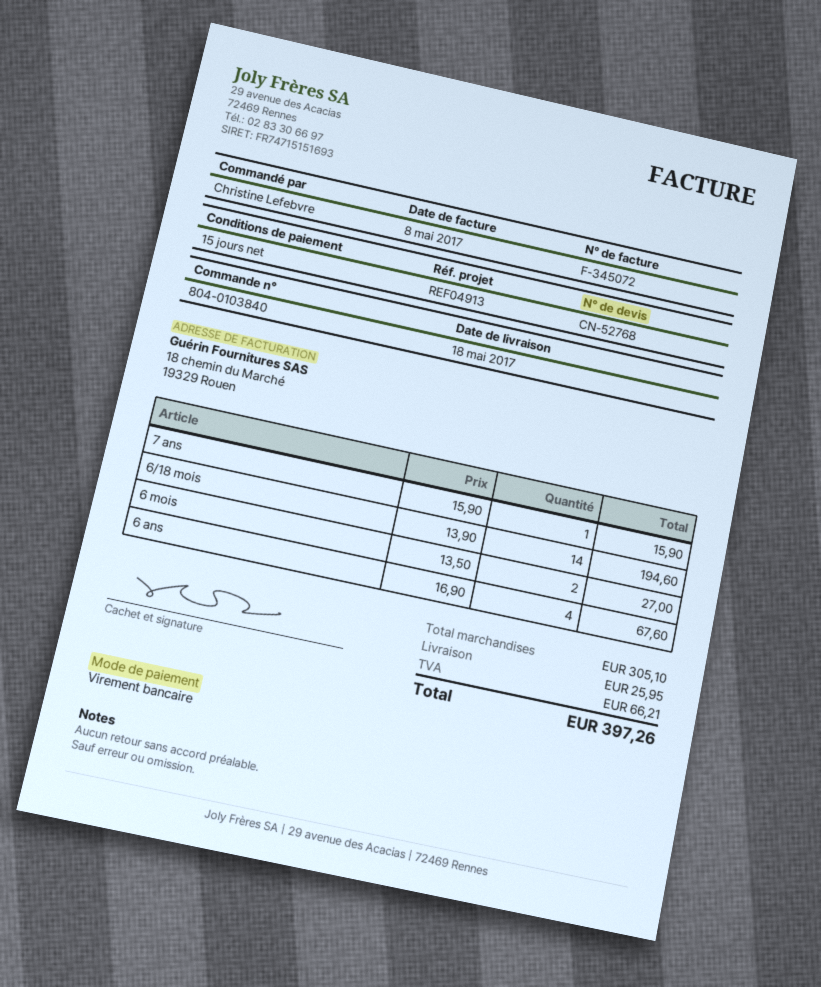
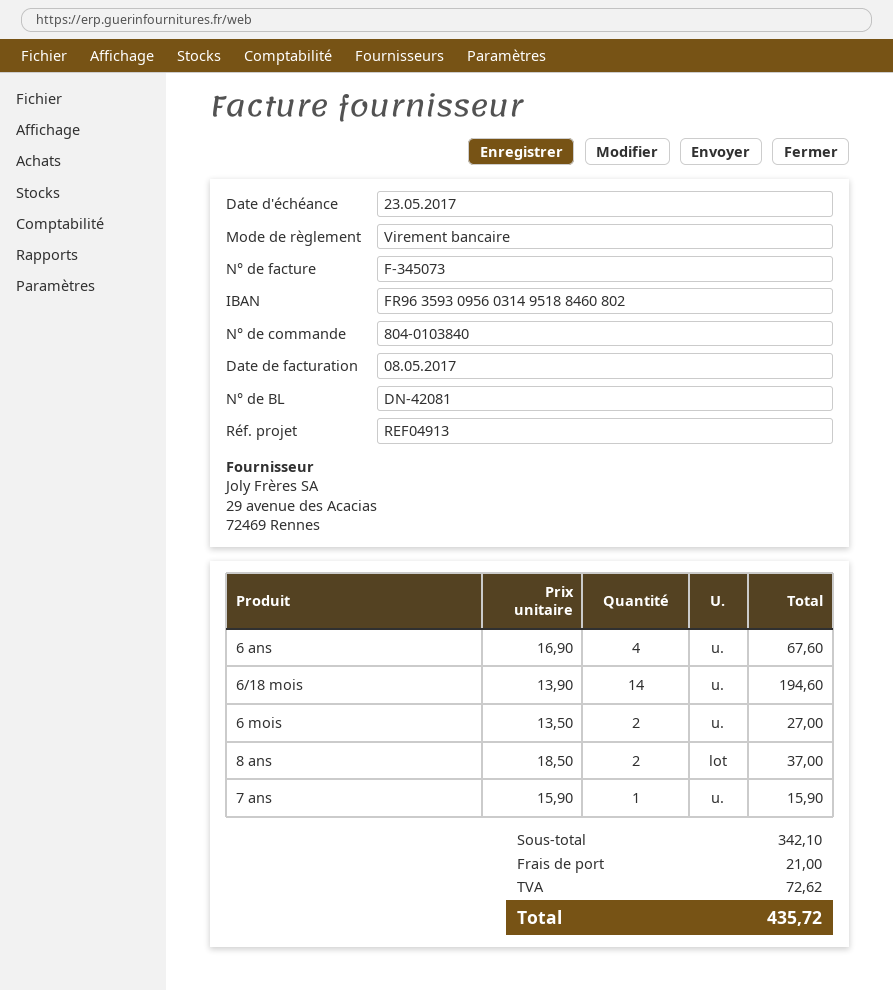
invoice number: F-345072 -> F-345073
8 ans: none -> 2 x 18.50 = 37.00
subtotal: 305.10 -> 342.10
shipping: 25.95 -> 21.00
tax: 66.21 -> 72.62
total: 397.26 -> 435.72

